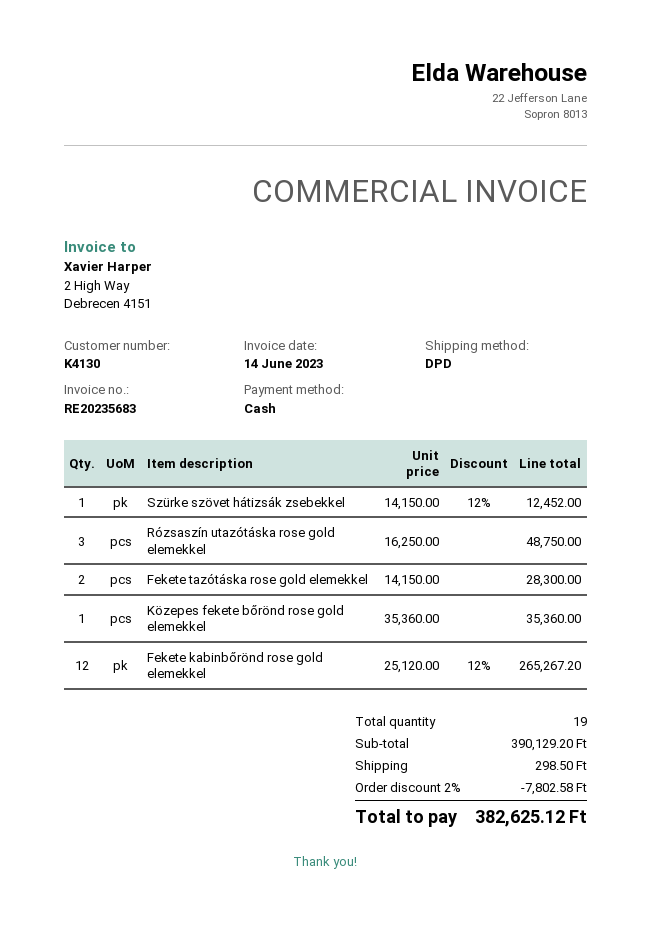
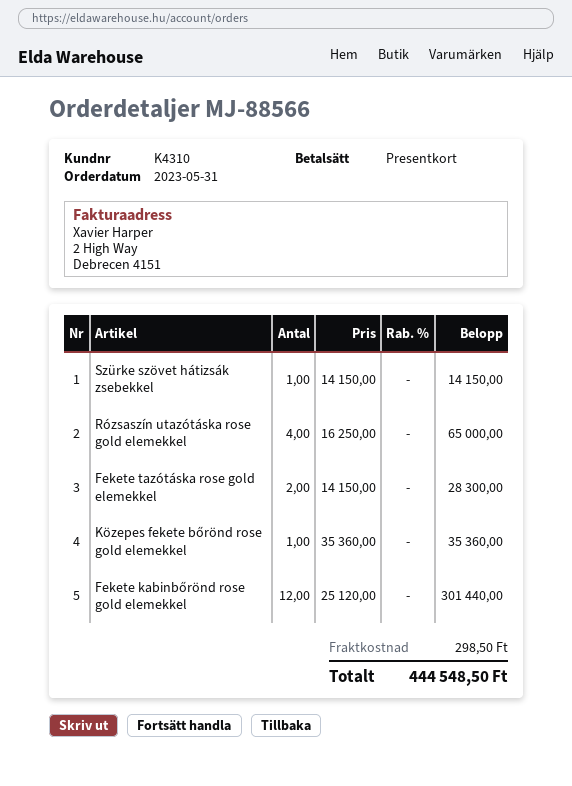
customer number: K4130 -> K4310
payment method: cash -> gift card
Szürke szövet hátizsák zsebekkel: 1 x 14150.00 - 12% = 12452.00 -> 1 x 14150.00 = 14150.00
Rózsaszín utazótáska rose gold elemekkel: 3 x 16250.00 = 48750.00 -> 4 x 16250.00 = 65000.00
Fekete kabinbőrönd rose gold elemekkel: 12 x 25120.00 - 12% = 265267.20 -> 12 x 25120.00 = 301440.00
discount: 2% = 7802.58 -> none
total: 382625.12 -> 444548.50

